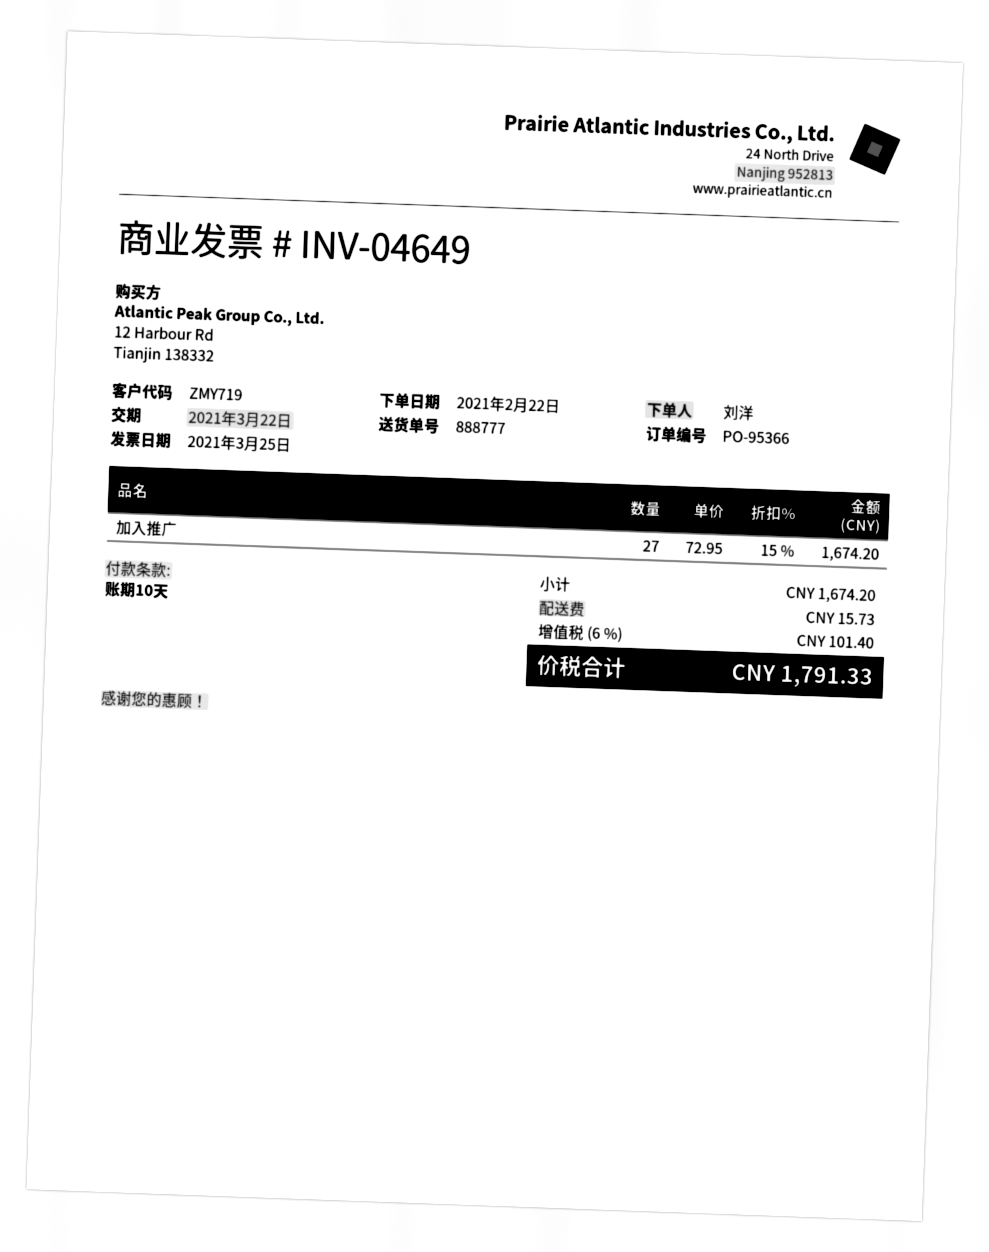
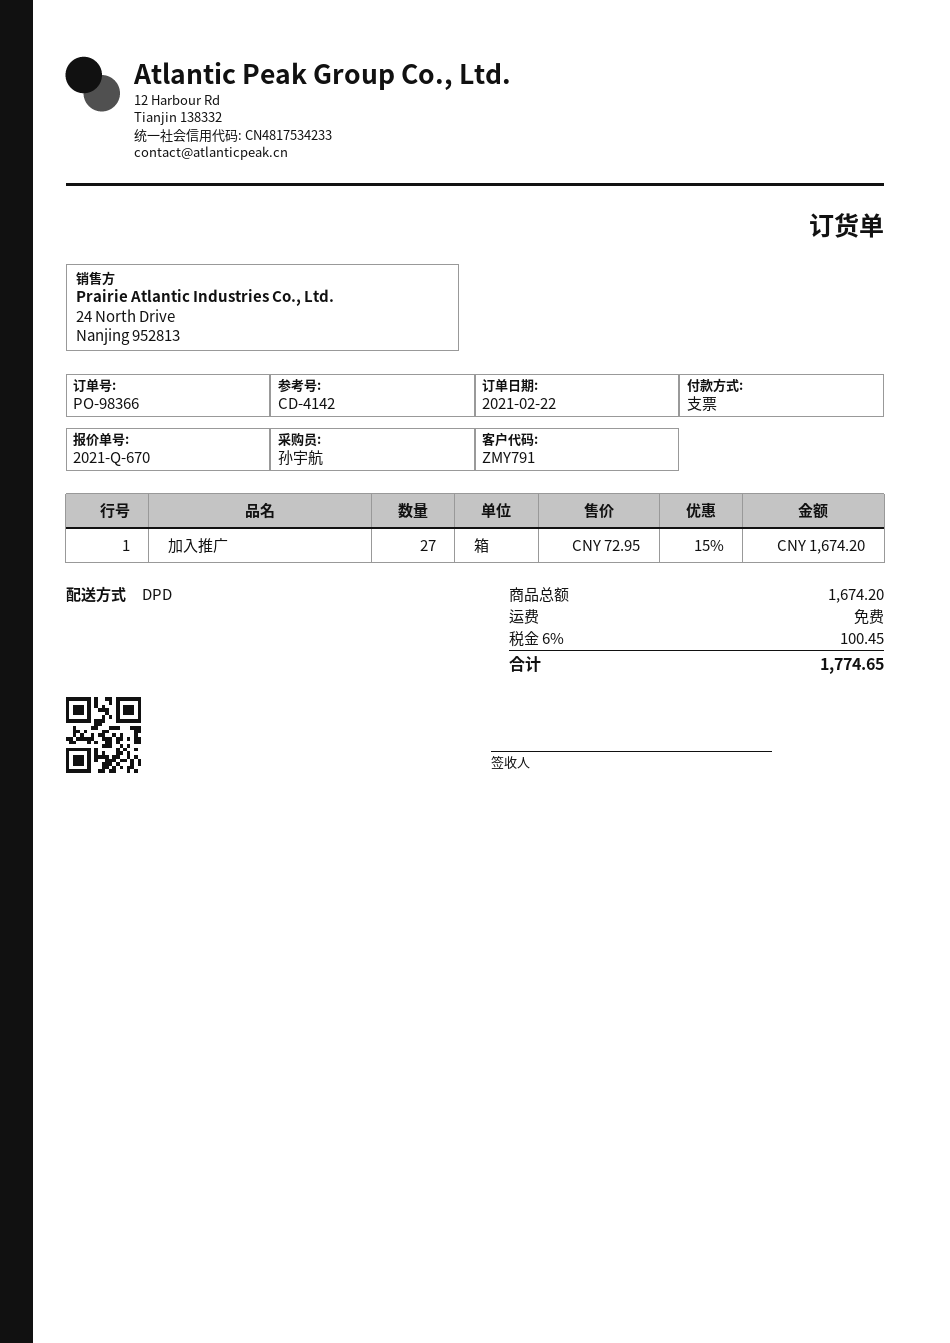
order number: PO-95366 -> PO-98366
customer number: ZMY719 -> ZMY791
ordered by: 刘洋 -> 孙宇航
shipping: 15.73 -> 0.00
tax: 6% = 101.40 -> 6% = 100.45
total: 1791.33 -> 1774.65

